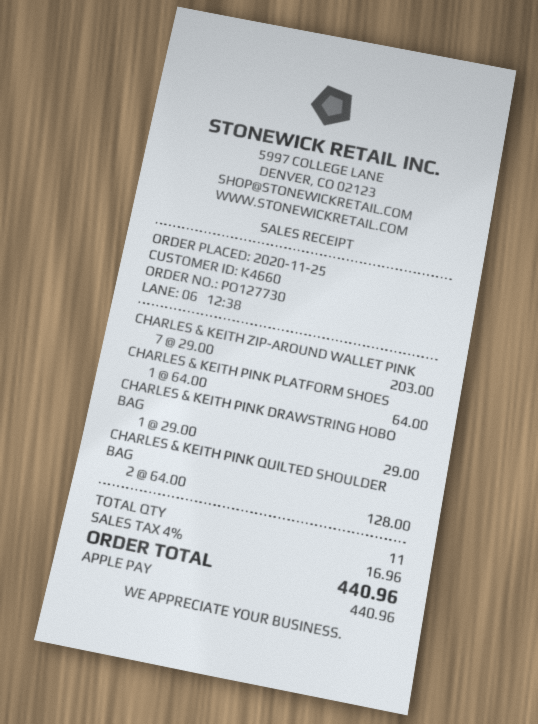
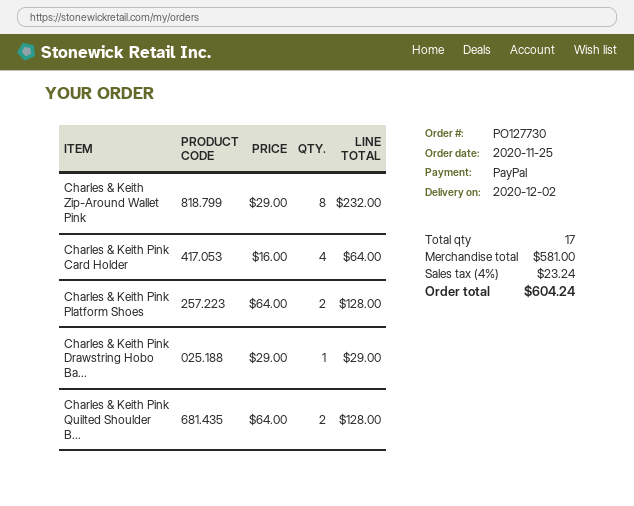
payment method: Apple Pay -> PayPal
CHARLES & KEITH ZIP-AROUND WALLET PINK: 7 x 29.00 = 203.00 -> 8 x 29.00 = 232.00
CHARLES & KEITH PINK PLATFORM SHOES: 1 x 64.00 = 64.00 -> 2 x 64.00 = 128.00
Charles & Keith Pink Card Holder: none -> 4 x 16.00 = 64.00
total quantity: 11 -> 17
tax: 4% = 16.96 -> 4% = 23.24
total: 440.96 -> 604.24

